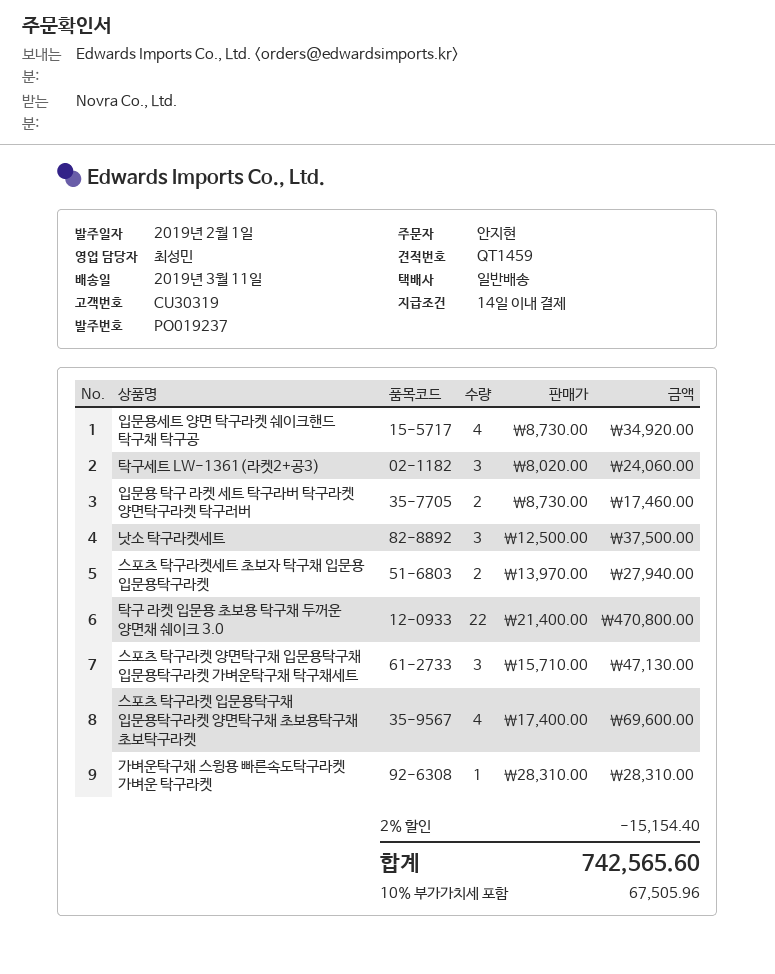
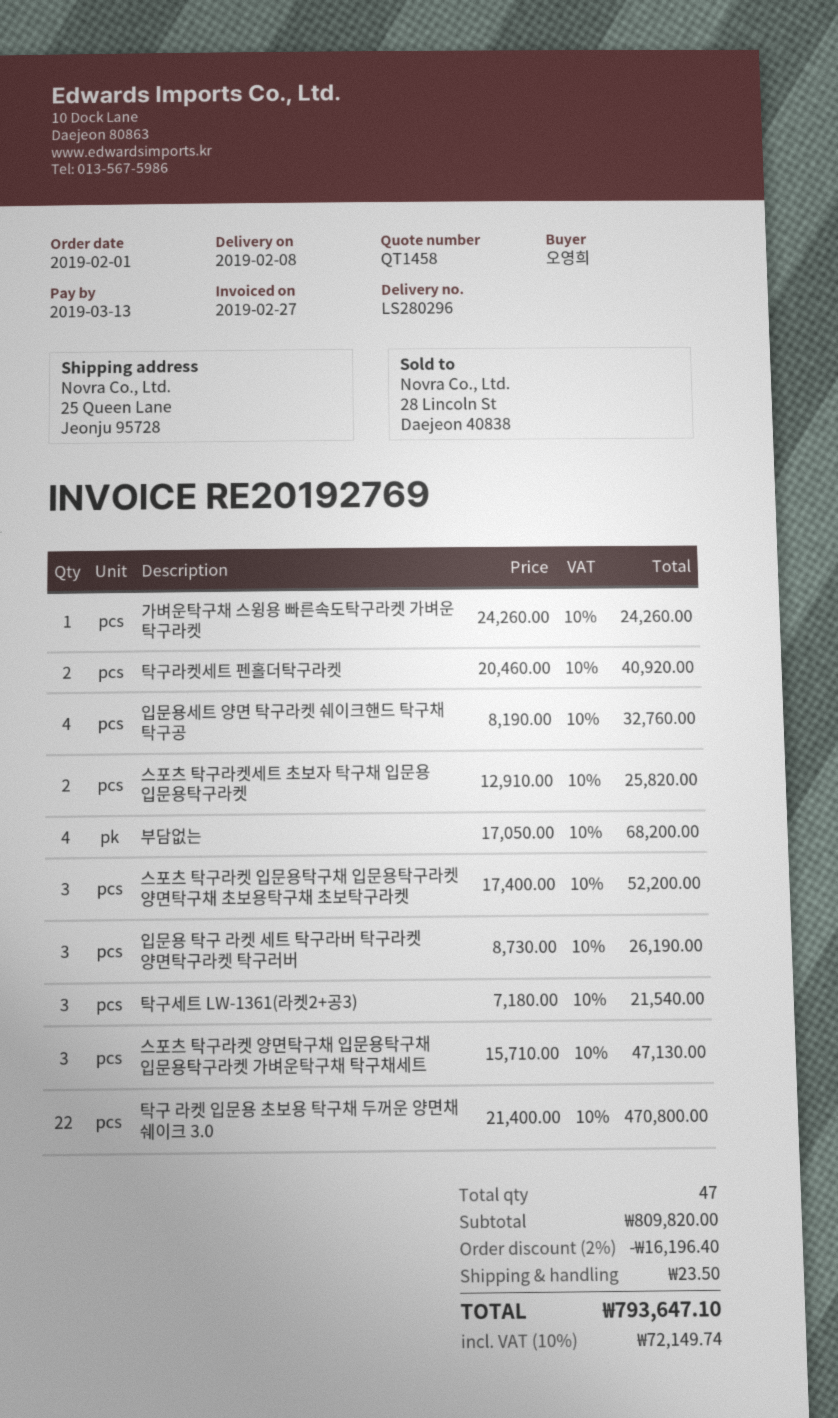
quote number: QT1459 -> QT1458
delivery date: 2019-03-11 -> 2019-02-08
ordered by: 안지현 -> 오영희
입문용세트 양면 탁구라켓 쉐이크핸드 탁구채 탁구공: 4 x 8730.00 = 34920.00 -> 4 x 8190.00 = 32760.00
탁구세트 LW-1361(라켓2+공3): 3 x 8020.00 = 24060.00 -> 3 x 7180.00 = 21540.00
입문용 탁구 라켓 세트 탁구라버 탁구라켓 양면탁구라켓 탁구러버: 2 x 8730.00 = 17460.00 -> 3 x 8730.00 = 26190.00
낫소 탁구라켓세트: 3 x 12500.00 = 37500.00 -> none
스포츠 탁구라켓세트 초보자 탁구채 입문용 입문용탁구라켓: 2 x 13970.00 = 27940.00 -> 2 x 12910.00 = 25820.00
스포츠 탁구라켓 입문용탁구채 입문용탁구라켓 양면탁구채 초보용탁구채 초보탁구라켓: 4 x 17400.00 = 69600.00 -> 3 x 17400.00 = 52200.00
가벼운탁구채 스윙용 빠른속도탁구라켓 가벼운 탁구라켓: 1 x 28310.00 = 28310.00 -> 1 x 24260.00 = 24260.00
탁구라켓세트 펜홀더탁구라켓: none -> 2 x 20460.00 = 40920.00
부담없는: none -> 4 x 17050.00 = 68200.00
discount: 2% = 15154.40 -> 2% = 16196.40
shipping: none -> 23.50
tax: 10% = 67505.96 -> 10% = 72149.74
total: 742565.60 -> 793647.10

